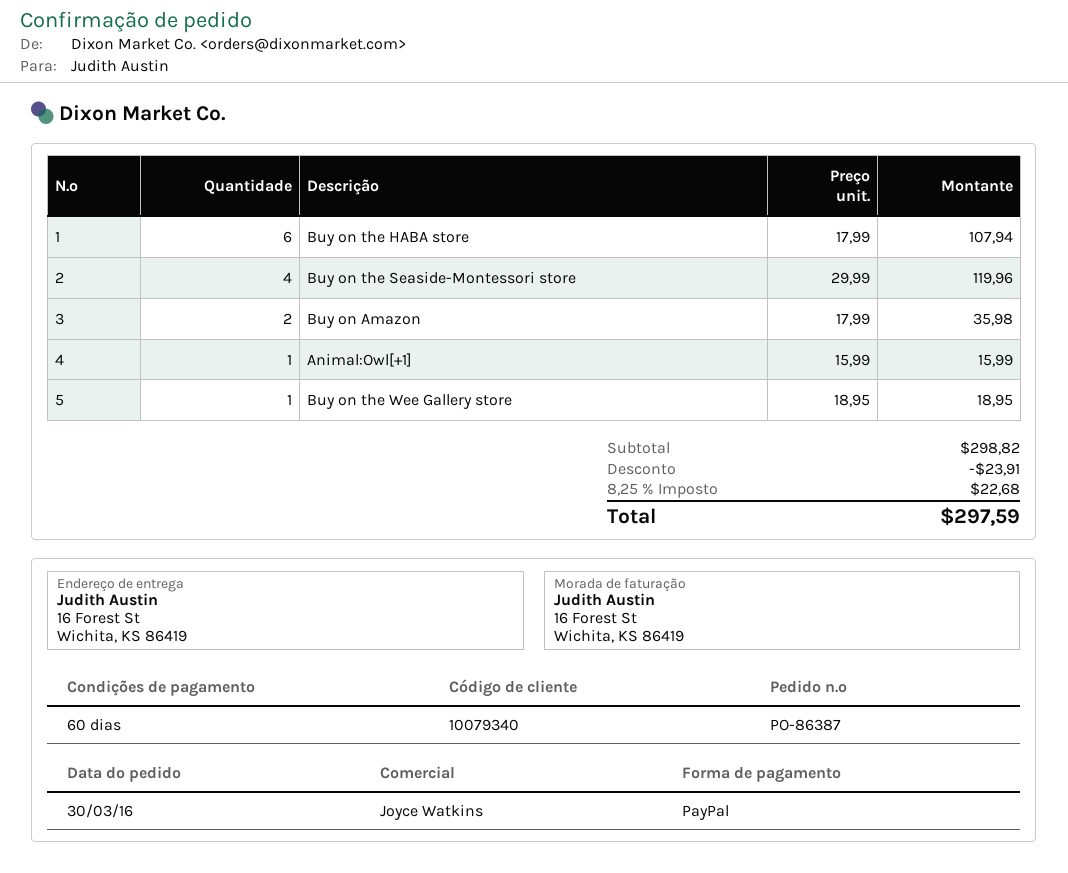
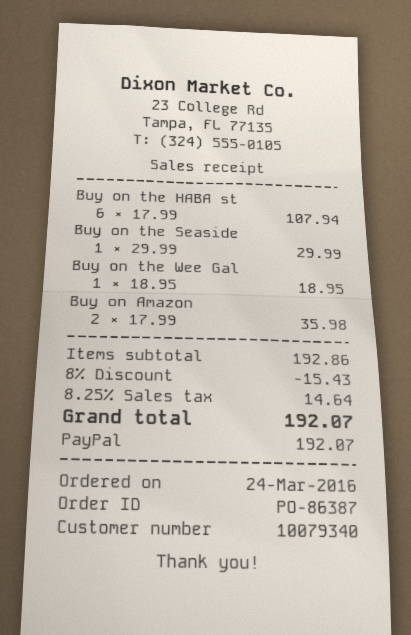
order date: 2016-03-30 -> 2016-03-24
Buy on the Seaside-Montessori store: 4 x 29.99 = 119.96 -> 1 x 29.99 = 29.99
Animal:Owl[+1]: 1 x 15.99 = 15.99 -> none
subtotal: 298.82 -> 192.86
discount: 23.91 -> 15.43
tax: 8.25% = 22.68 -> 8.25% = 14.64
total: 297.59 -> 192.07

